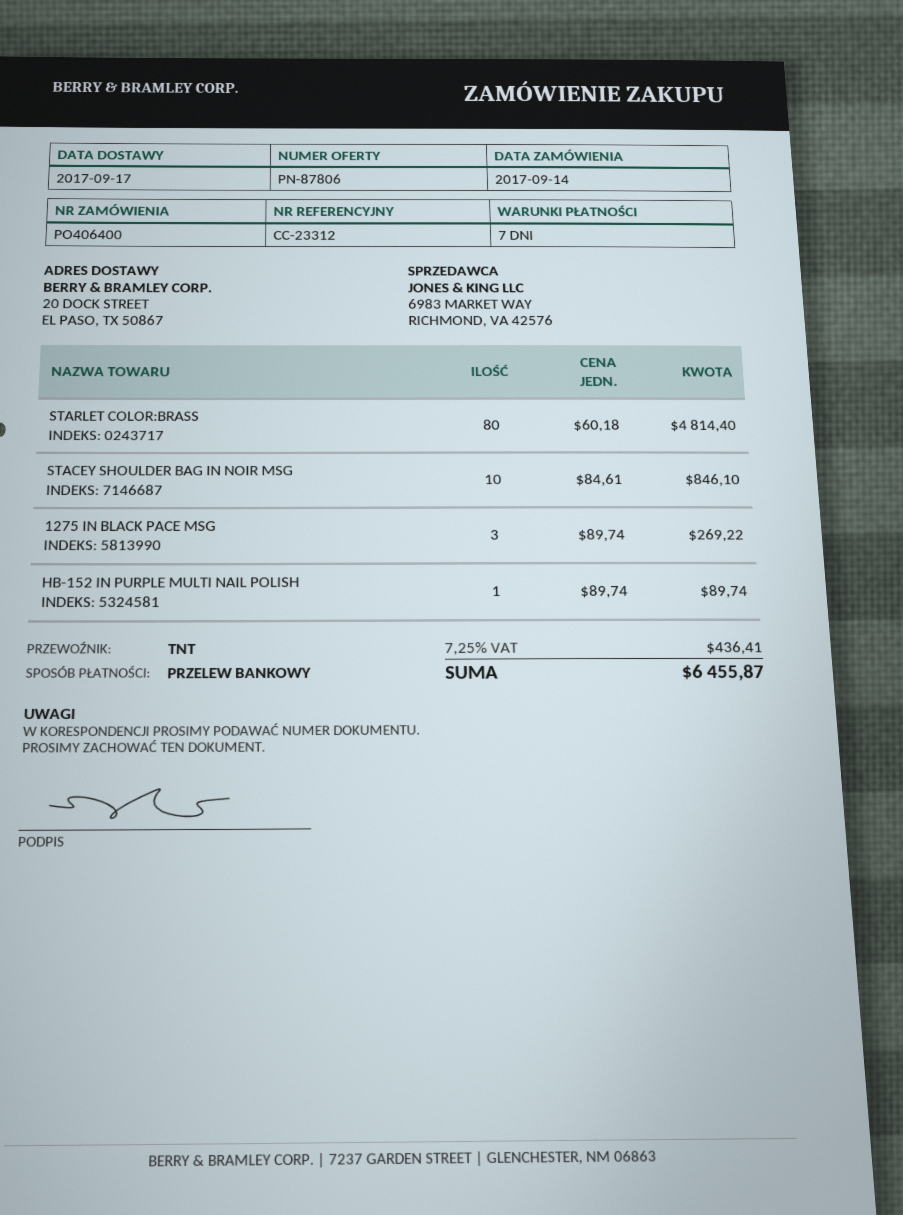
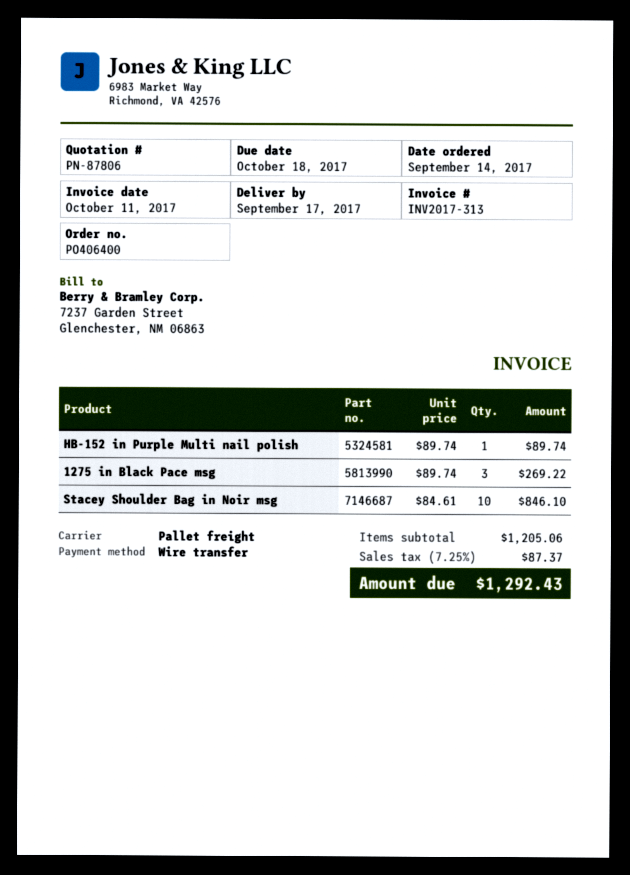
shipping method: TNT -> pallet freight
STARLET COLOR:BRASS: 80 x 60.18 = 4814.40 -> none
tax: 7.25% = 436.41 -> 7.25% = 87.37
total: 6455.87 -> 1292.43

